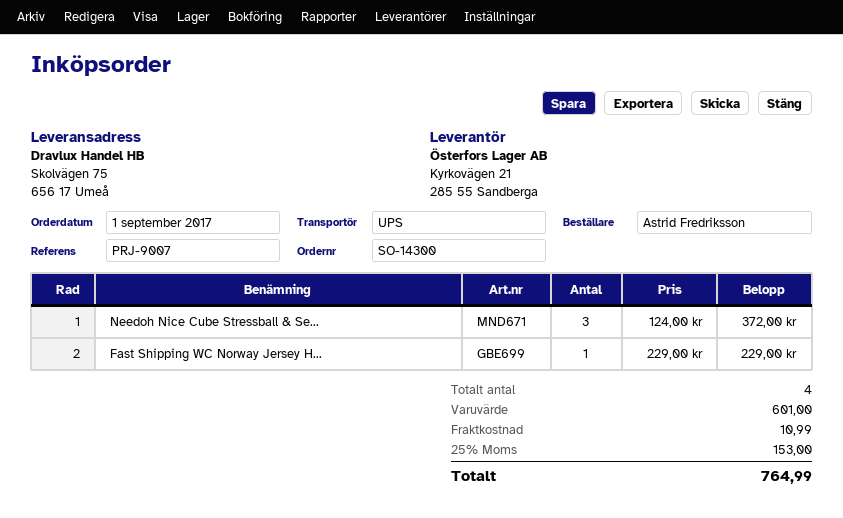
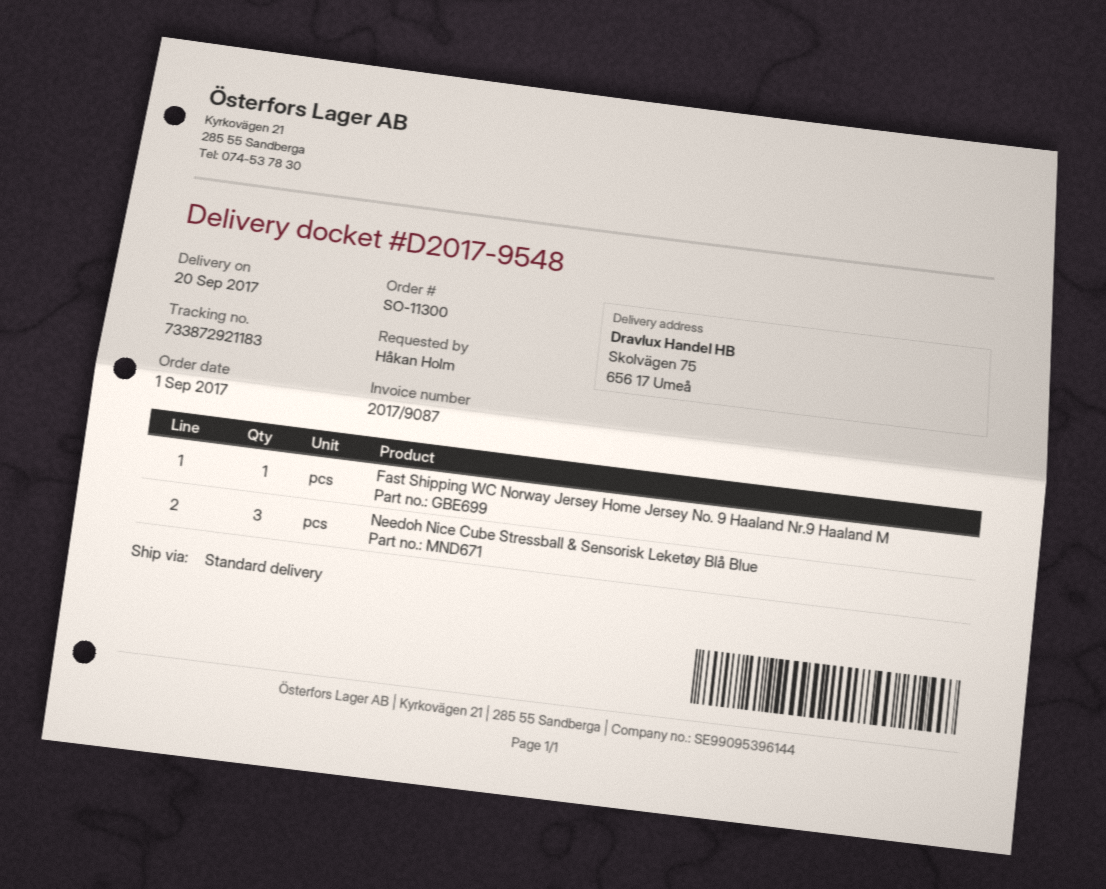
order number: SO-14300 -> SO-11300
ordered by: Astrid Fredriksson -> Håkan Holm
shipping method: UPS -> standard

